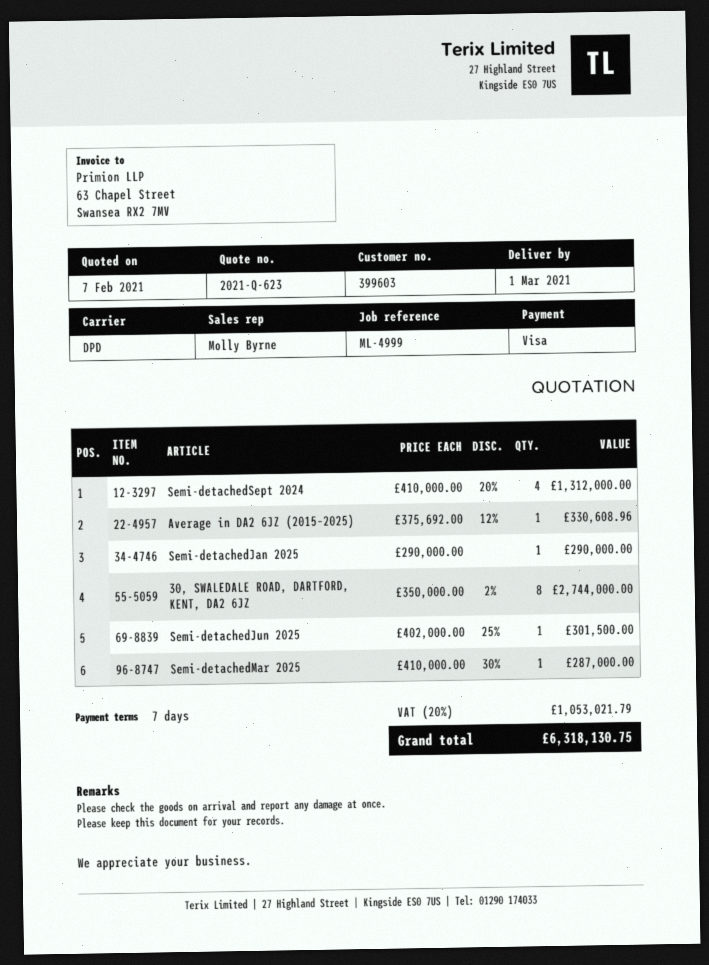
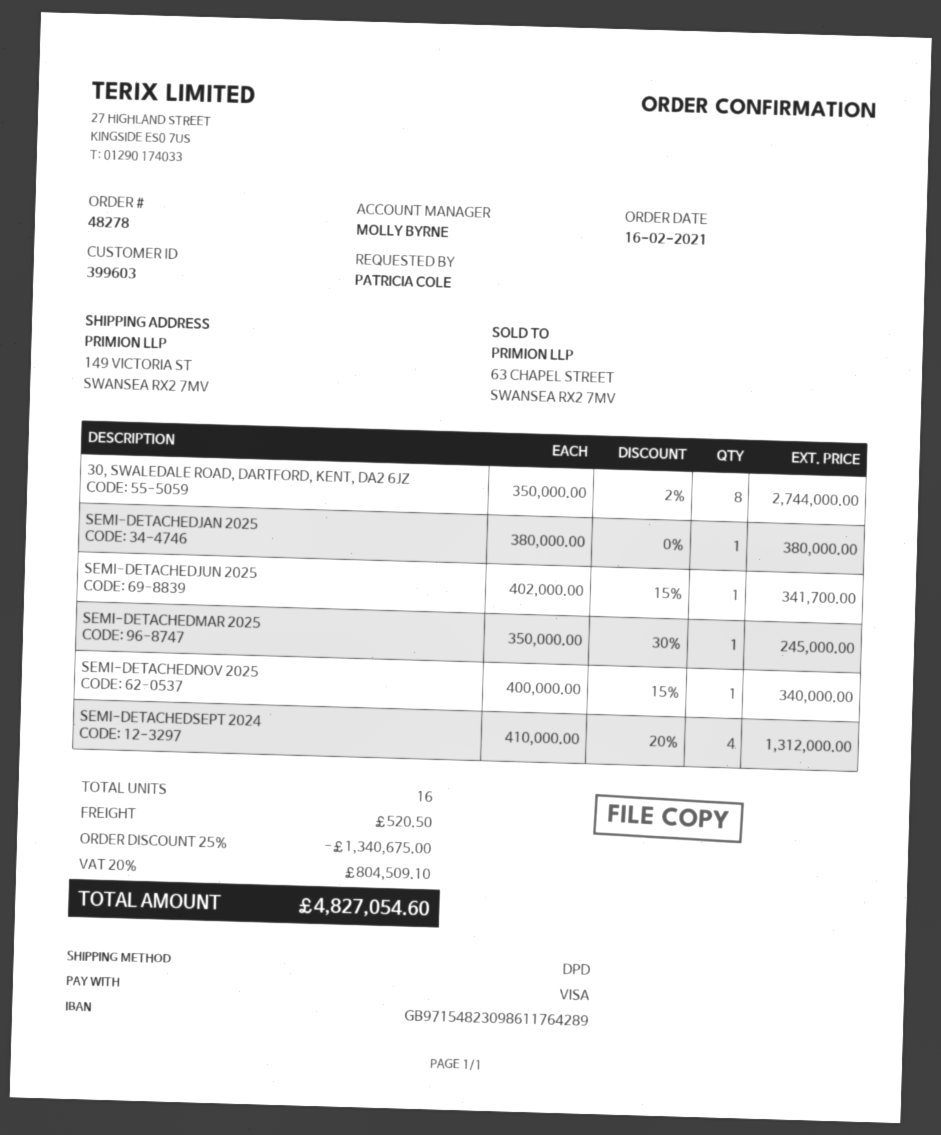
Average in DA2 6JZ (2015–2025): 1 x 375692.00 - 12% = 330608.96 -> none
Semi-detachedJan 2025: 1 x 290000.00 = 290000.00 -> 1 x 380000.00 = 380000.00
Semi-detachedJun 2025: 1 x 402000.00 - 25% = 301500.00 -> 1 x 402000.00 - 15% = 341700.00
Semi-detachedMar 2025: 1 x 410000.00 - 30% = 287000.00 -> 1 x 350000.00 - 30% = 245000.00
SEMI-DETACHEDNOV 2025: none -> 1 x 400000.00 - 15% = 340000.00
discount: none -> 25% = 1340675.00
shipping: none -> 520.50
tax: 20% = 1053021.79 -> 20% = 804509.10
total: 6318130.75 -> 4827054.60

